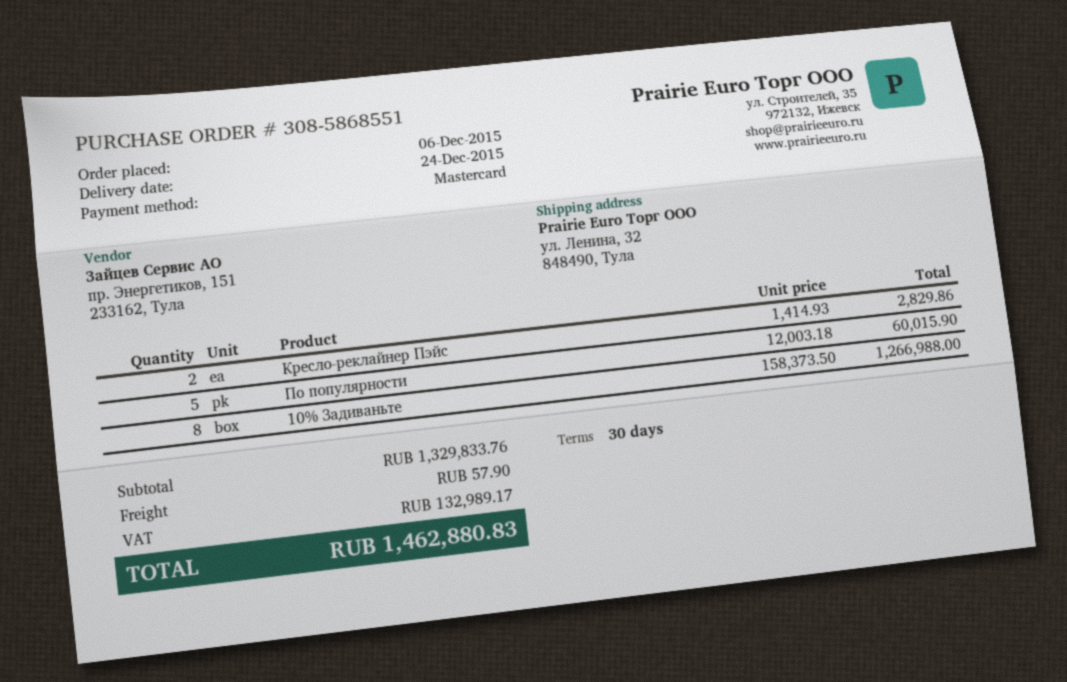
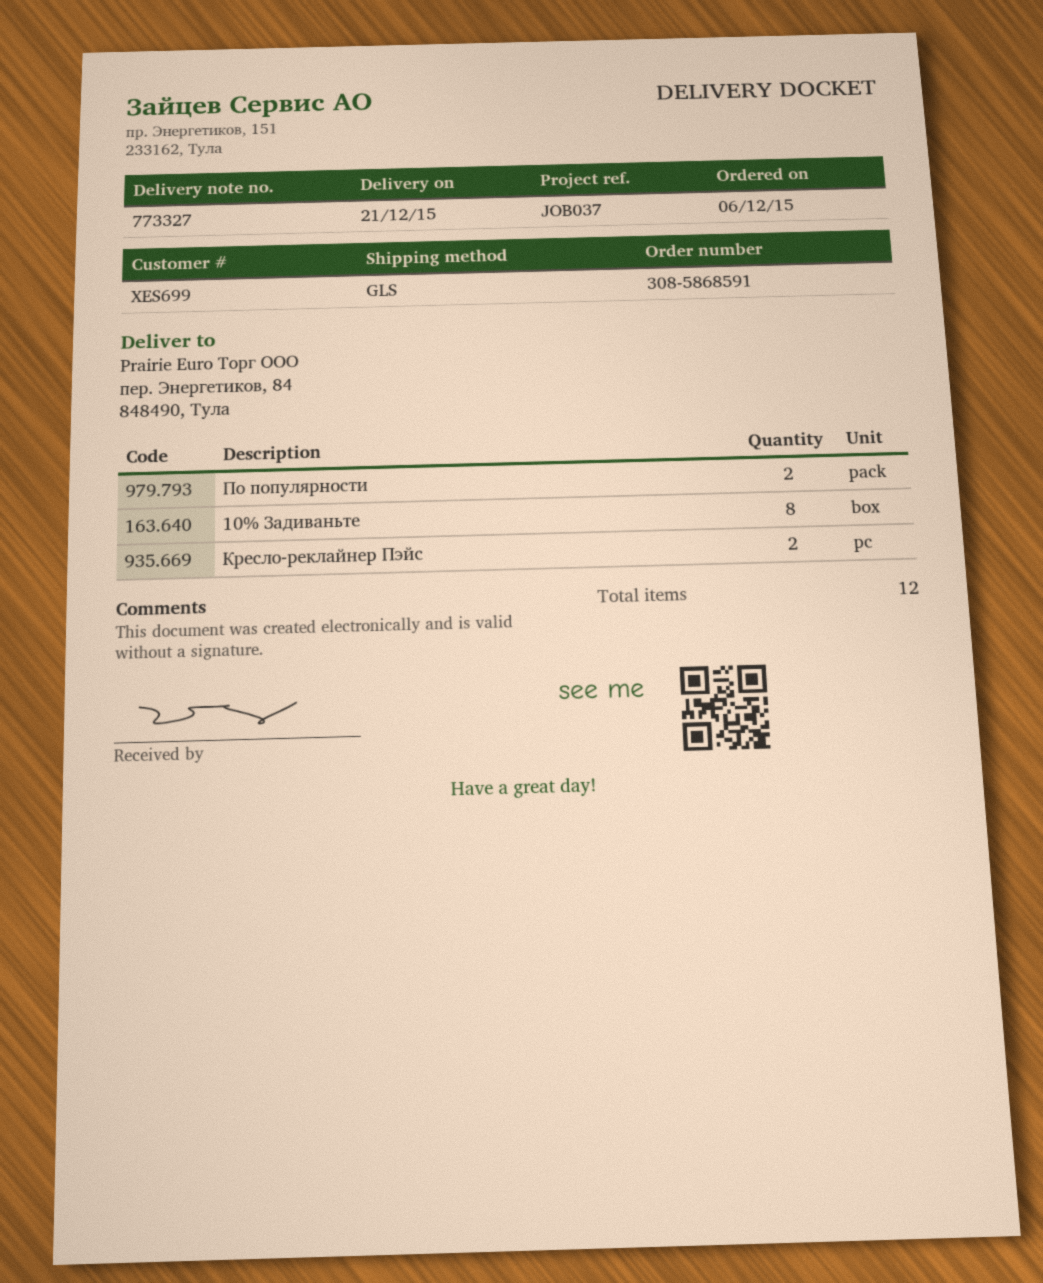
order number: 308-5868551 -> 308-5868591
delivery date: 2015-12-24 -> 2015-12-21
ship to: ул. Ленина, 32, 848490, Тула -> пер. Энергетиков, 84, 848490, Тула
По популярности: 5 -> 2

